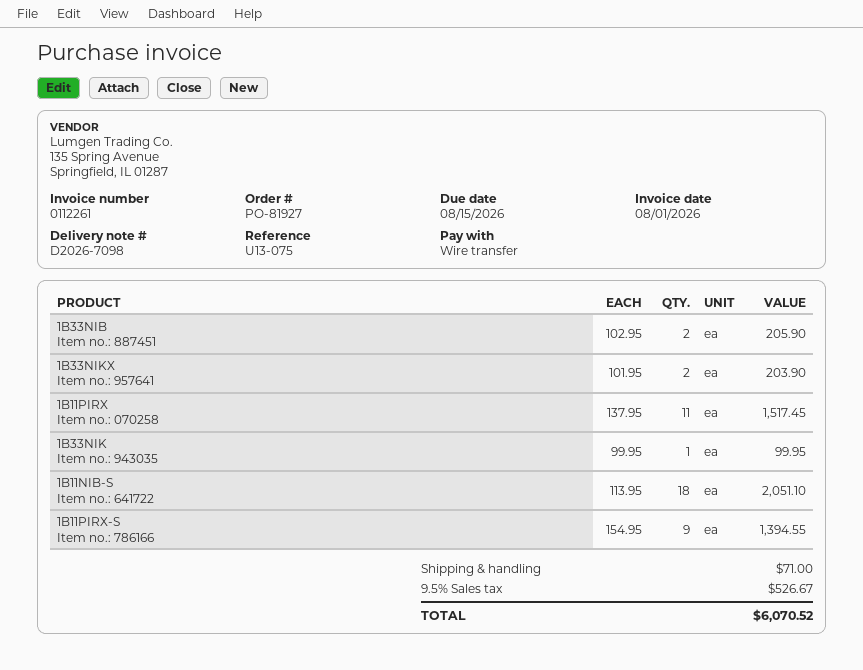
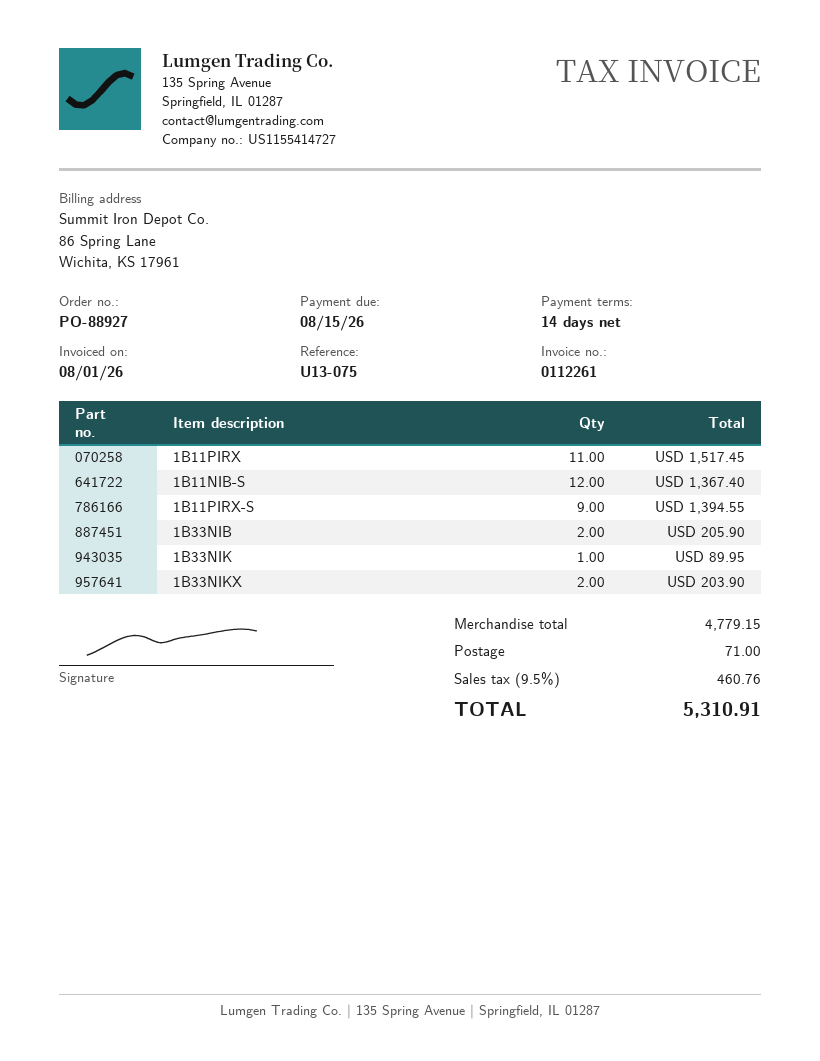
order number: PO-81927 -> PO-88927
1B33NIK: 1 for 99.95 -> 1 for 89.95
1B11NIB-S: 18 for 2051.10 -> 12 for 1367.40
tax: 9.5% = 526.67 -> 9.5% = 460.76
total: 6070.52 -> 5310.91

